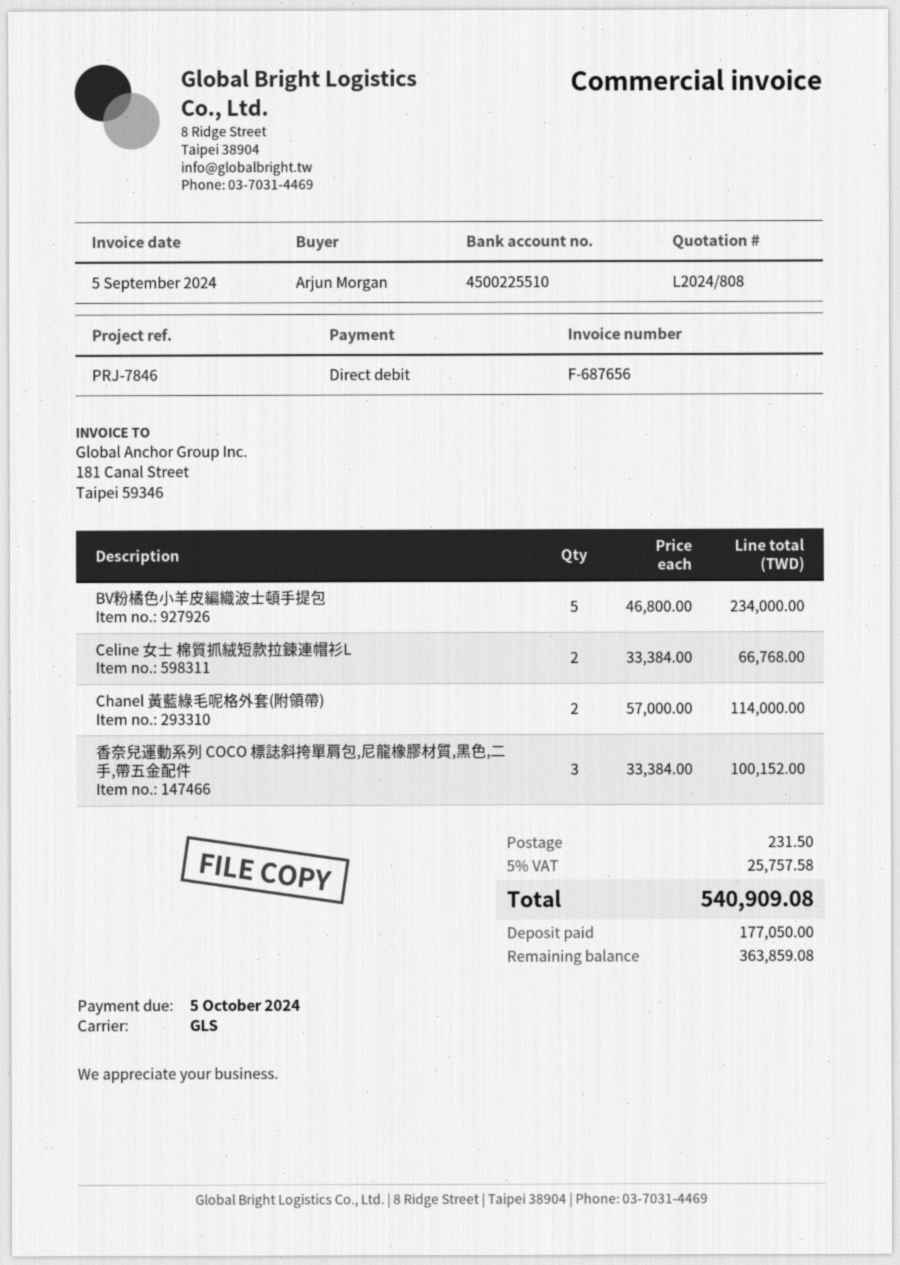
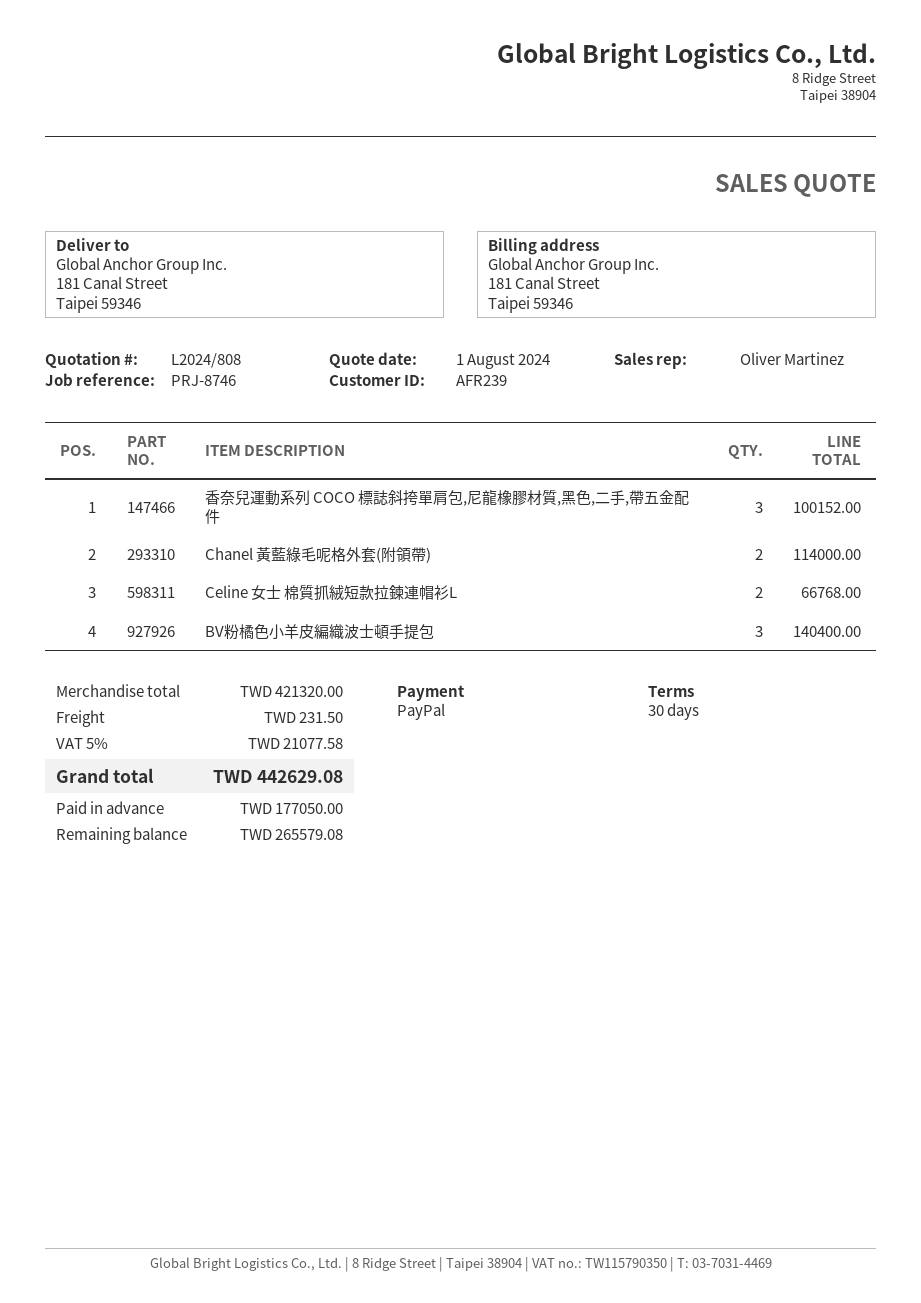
reference: PRJ-7846 -> PRJ-8746
payment method: direct debit -> PayPal
BV粉橘色小羊皮編織波士頓手提包: 5 for 234000.00 -> 3 for 140400.00
tax: 5% = 25757.58 -> 5% = 21077.58
total: 540909.08 -> 442629.08
balance: 363859.08 -> 265579.08

